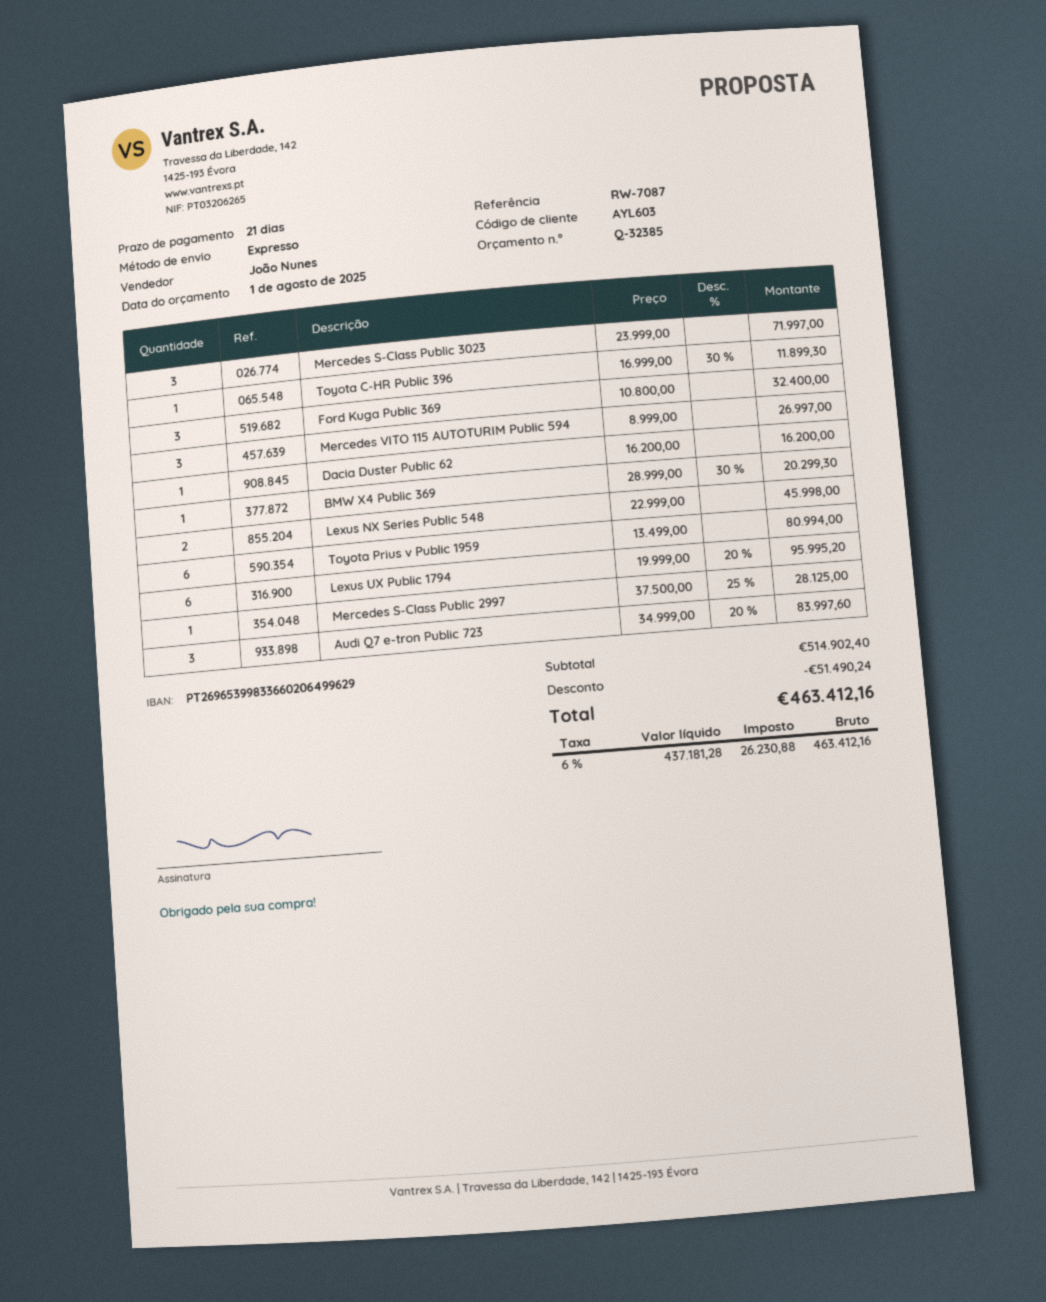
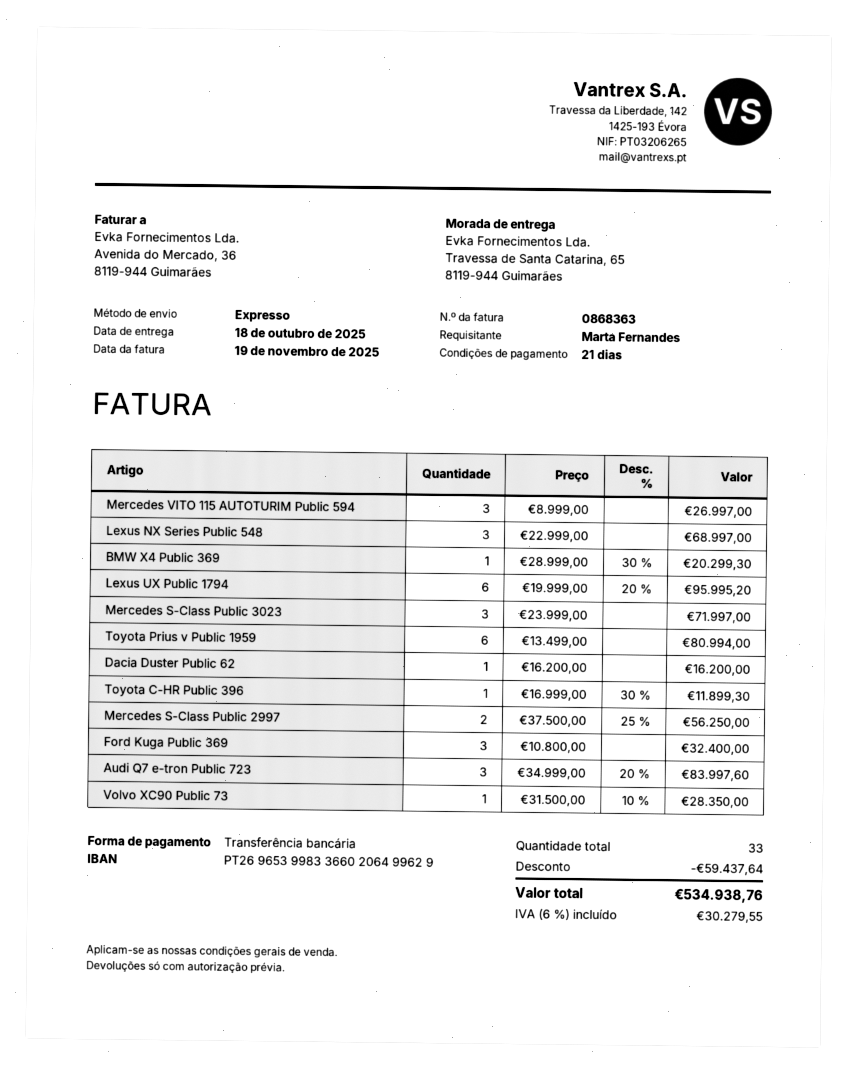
Lexus NX Series Public 548: 2 x 22999.00 = 45998.00 -> 3 x 22999.00 = 68997.00
Mercedes S-Class Public 2997: 1 x 37500.00 - 25% = 28125.00 -> 2 x 37500.00 - 25% = 56250.00
Volvo XC90 Public 73: none -> 1 x 31500.00 - 10% = 28350.00
discount: 51490.24 -> 59437.64
tax: 6% = 26230.88 -> 6% = 30279.55
total: 463412.16 -> 534938.76

